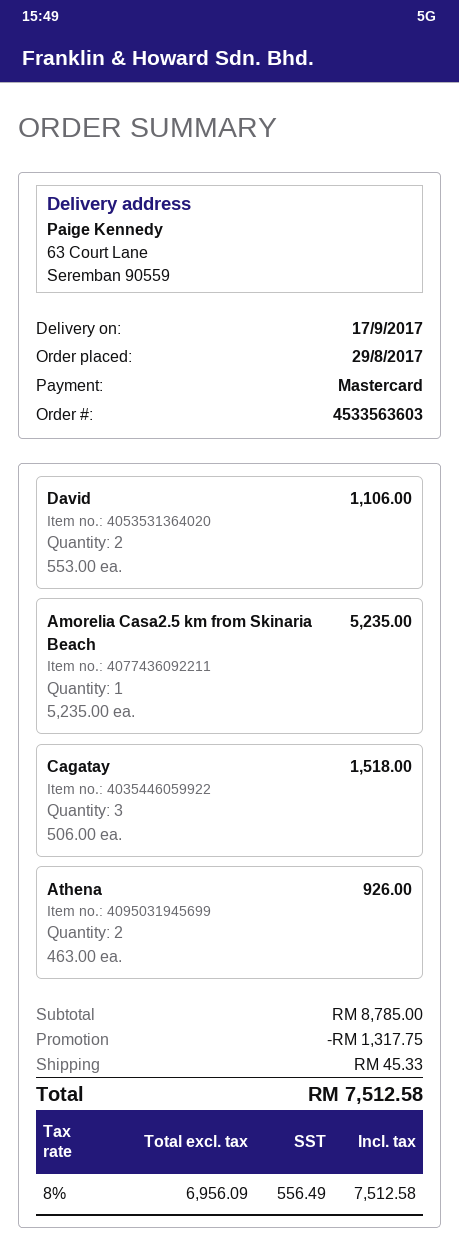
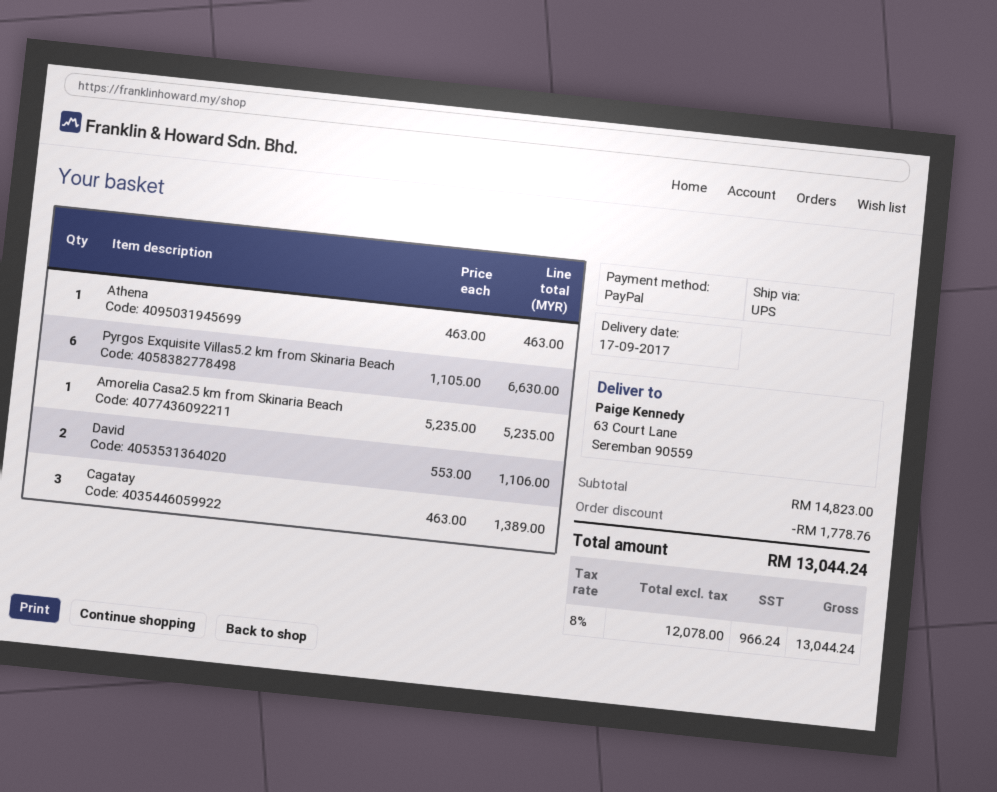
payment method: Mastercard -> PayPal
Cagatay: 3 x 506.00 = 1518.00 -> 3 x 463.00 = 1389.00
Athena: 2 x 463.00 = 926.00 -> 1 x 463.00 = 463.00
Pyrgos Exquisite Villas5.2 km from Skinaria Beach: none -> 6 x 1105.00 = 6630.00
subtotal: 8785.00 -> 14823.00
discount: 1317.75 -> 1778.76
shipping: 45.33 -> none
net: 6956.09 -> 12078.00
tax: 8% = 556.49 -> 8% = 966.24
total: 7512.58 -> 13044.24

